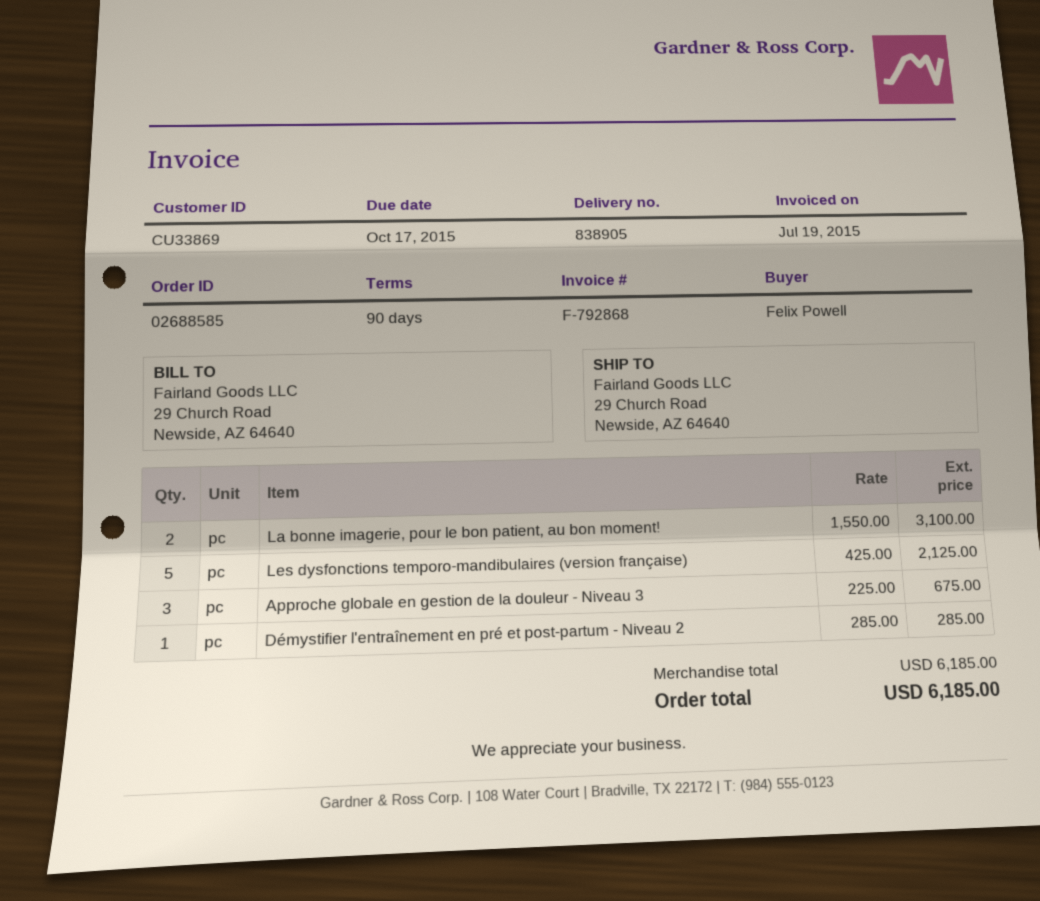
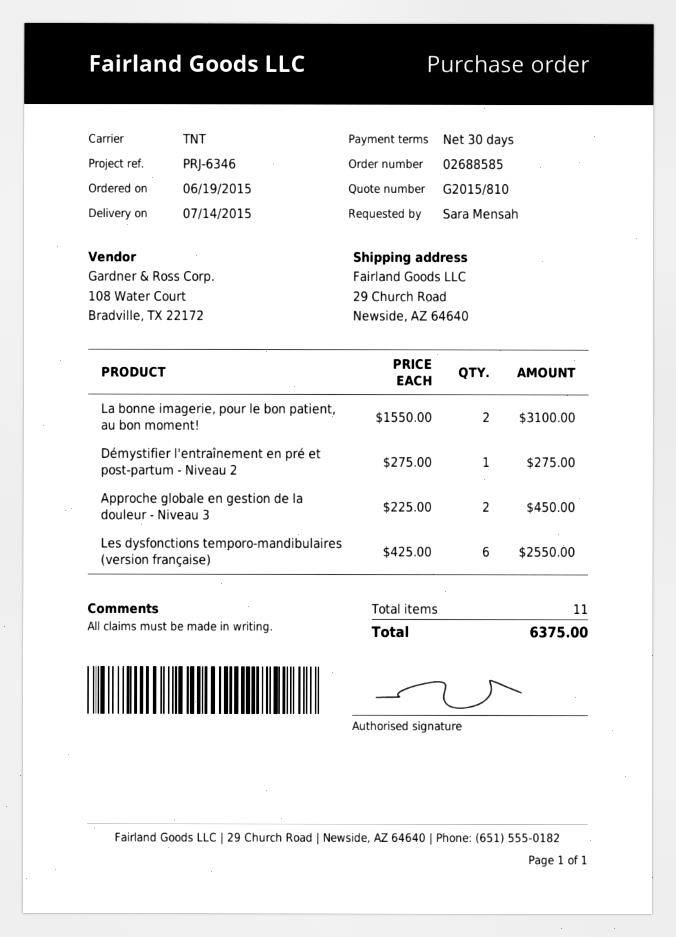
payment terms: 90 days -> 30 days
ordered by: Felix Powell -> Sara Mensah
Les dysfonctions temporo-mandibulaires (version française): 5 x 425.00 = 2125.00 -> 6 x 425.00 = 2550.00
Approche globale en gestion de la douleur - Niveau 3: 3 x 225.00 = 675.00 -> 2 x 225.00 = 450.00
Démystifier l'entraînement en pré et post-partum - Niveau 2: 1 x 285.00 = 285.00 -> 1 x 275.00 = 275.00
total: 6185.00 -> 6375.00

